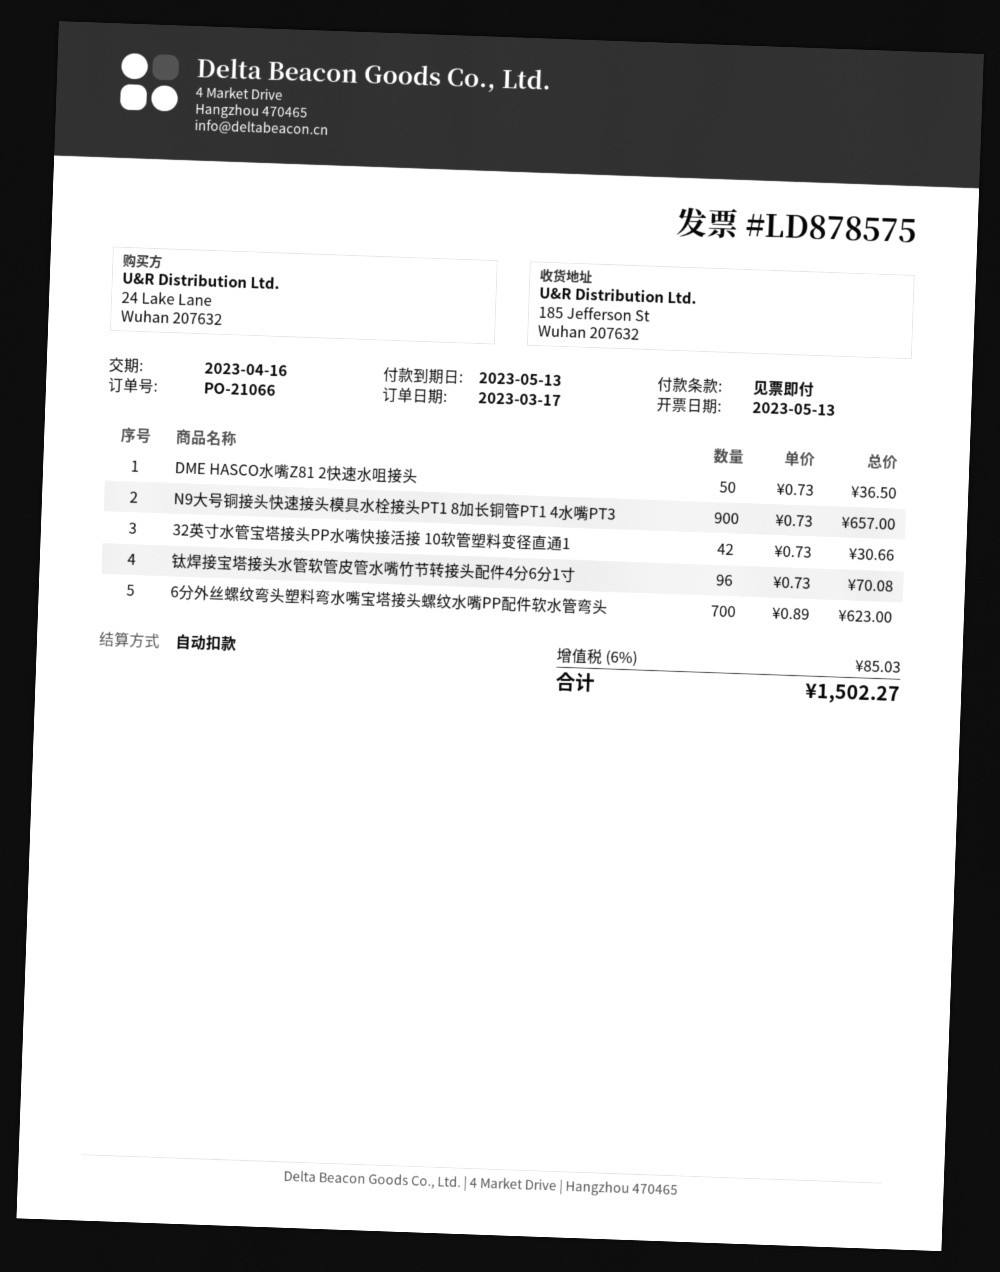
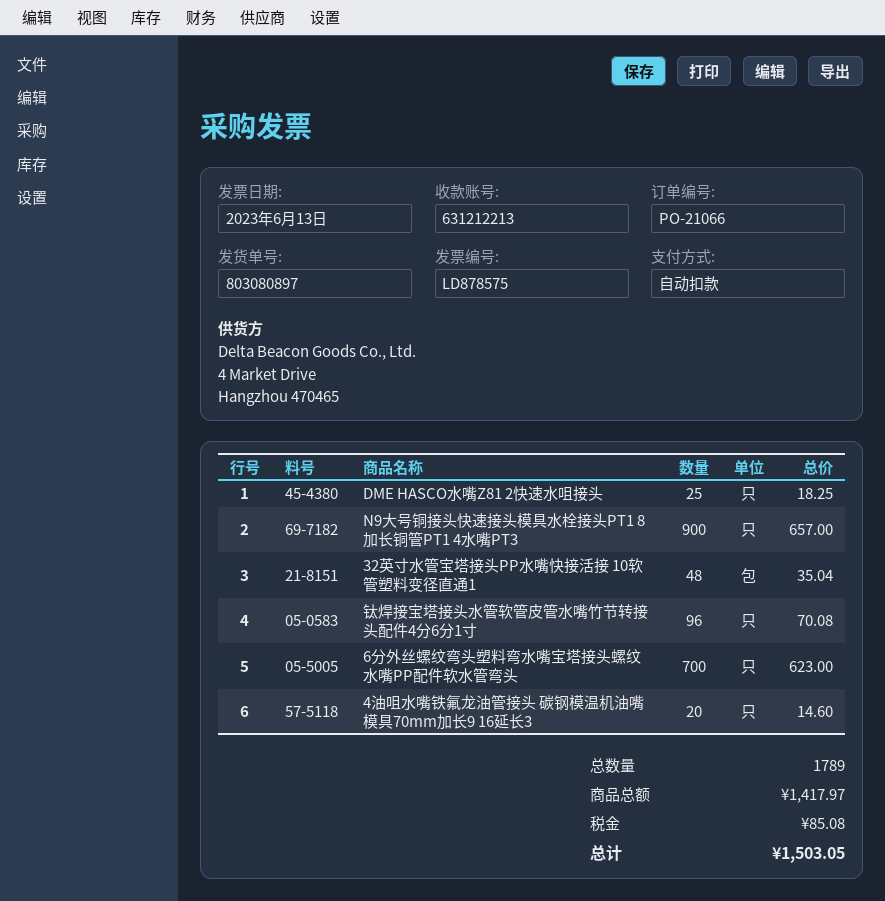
invoice date: 2023-05-13 -> 2023-06-13
DME HASCO水嘴Z81 2快速水咀接头: 50 for 36.50 -> 25 for 18.25
32英寸水管宝塔接头PP水嘴快接活接 10软管塑料变径直通1: 42 for 30.66 -> 48 for 35.04
4油咀水嘴铁氟龙油管接头 碳钢模温机油嘴模具70mm加长9 16延长3: none -> 20 for 14.60
tax: 85.03 -> 85.08
total: 1502.27 -> 1503.05

